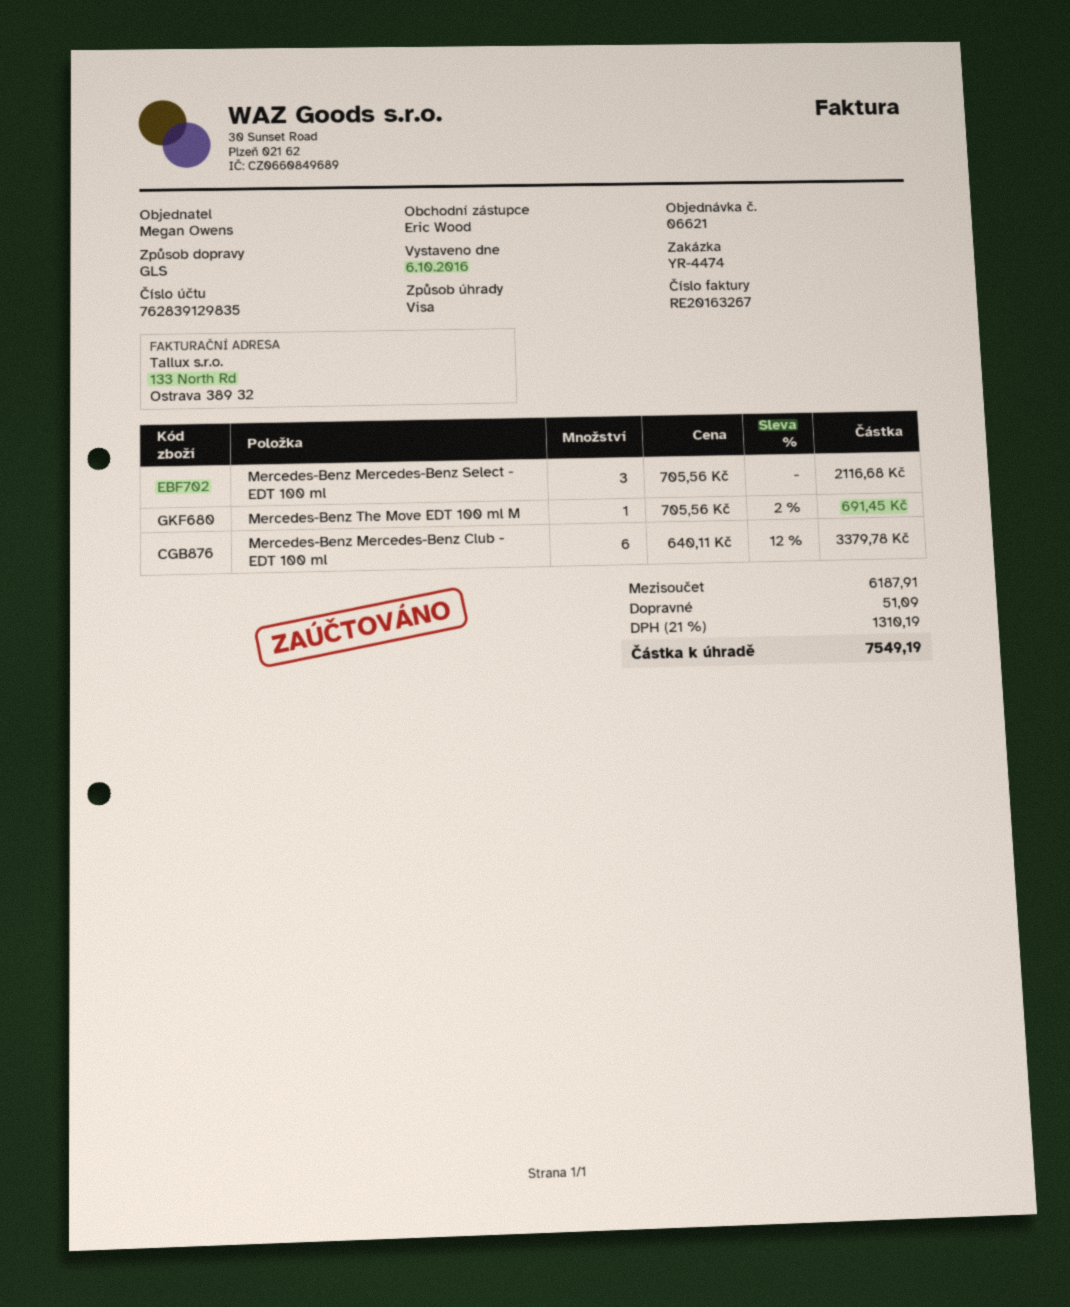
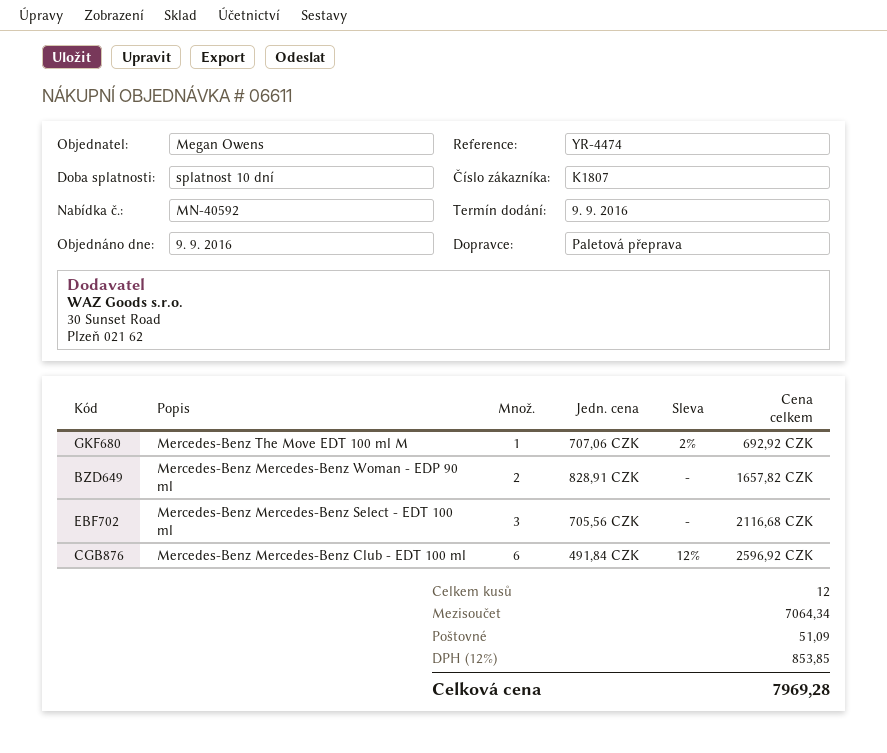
order number: 06621 -> 06611
shipping method: GLS -> pallet freight
Mercedes-Benz The Move EDT 100 ml M: 1 x 705.56 - 2% = 691.45 -> 1 x 707.06 - 2% = 692.92
Mercedes-Benz Mercedes-Benz Club - EDT 100 ml: 6 x 640.11 - 12% = 3379.78 -> 6 x 491.84 - 12% = 2596.92
Mercedes-Benz Mercedes-Benz Woman - EDP 90 ml: none -> 2 x 828.91 = 1657.82
subtotal: 6187.91 -> 7064.34
tax: 21% = 1310.19 -> 12% = 853.85
total: 7549.19 -> 7969.28

